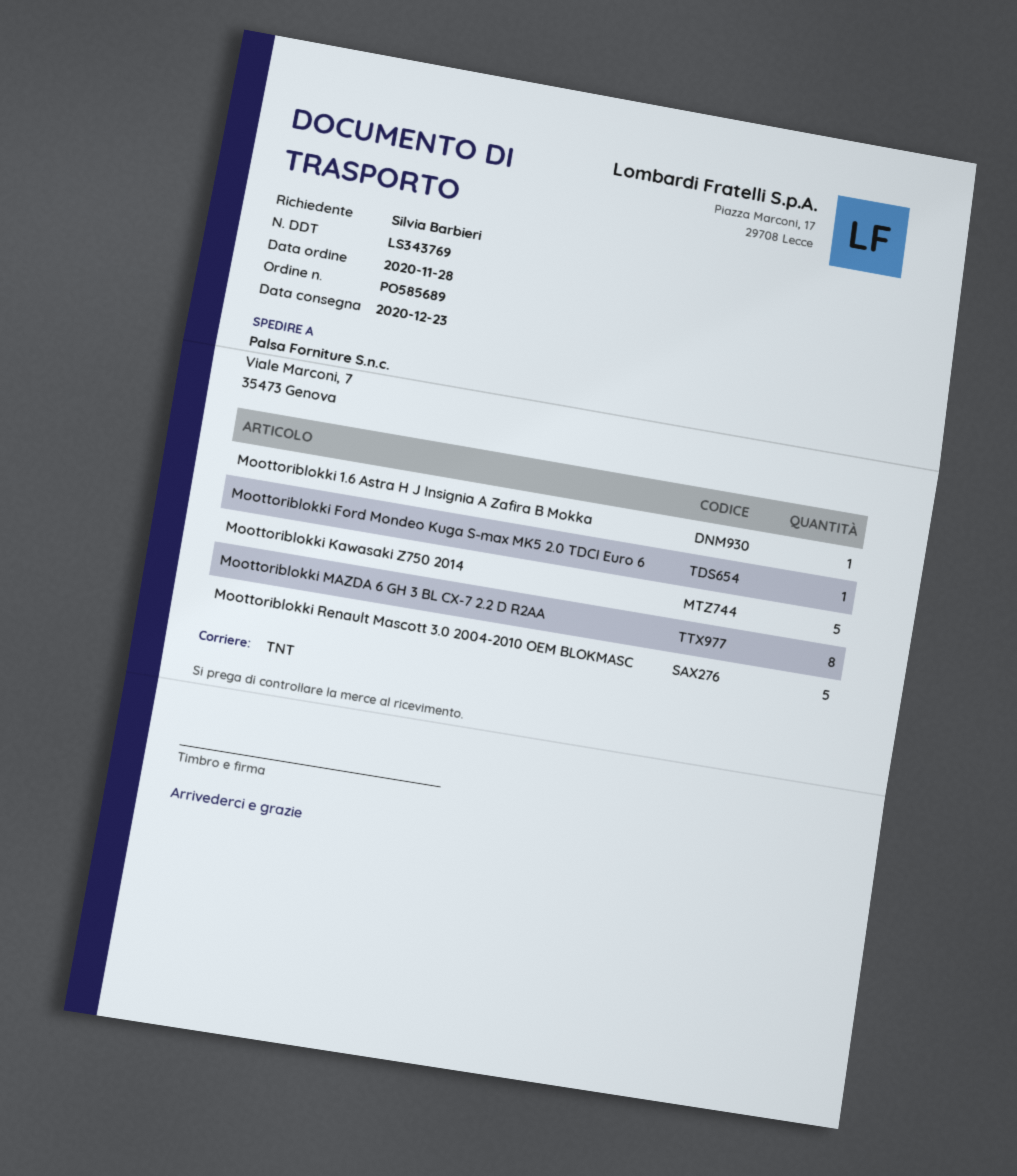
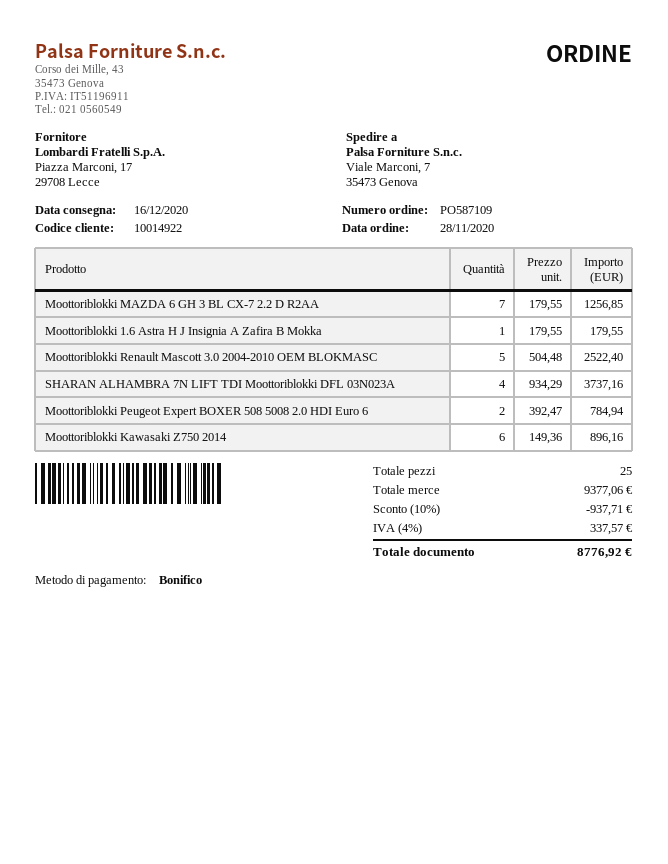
order number: PO585689 -> PO587109
delivery date: 2020-12-23 -> 2020-12-16
Moottoriblokki Ford Mondeo Kuga S-max MK5 2.0 TDCI Euro 6: 1 -> none
Moottoriblokki Kawasaki Z750 2014: 5 -> 6
Moottoriblokki MAZDA 6 GH 3 BL CX-7 2.2 D R2AA: 8 -> 7
SHARAN ALHAMBRA 7N LIFT TDI Moottoriblokki DFL 03N023A: none -> 4
Moottoriblokki Peugeot Expert BOXER 508 5008 2.0 HDI Euro 6: none -> 2

